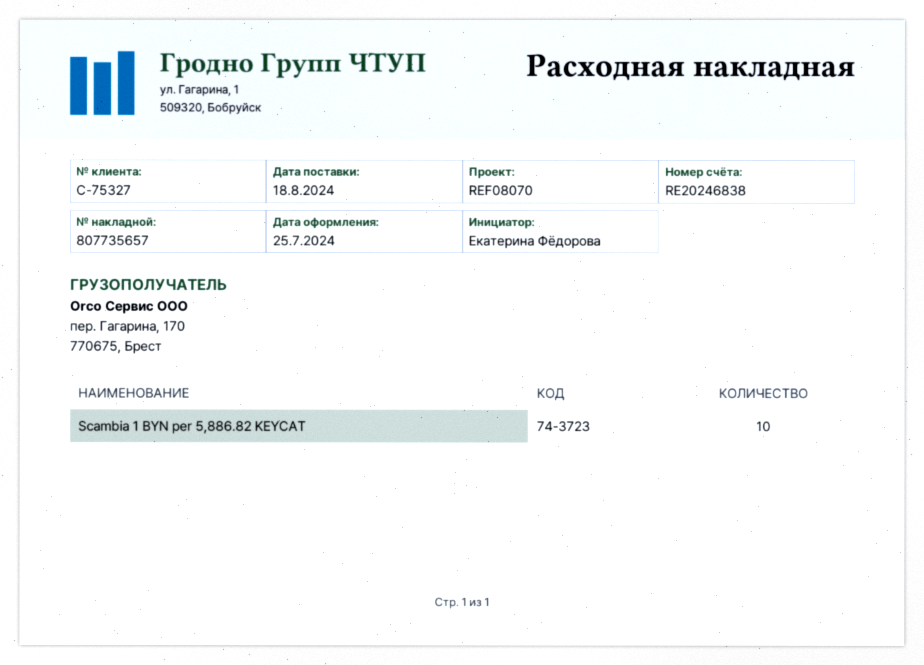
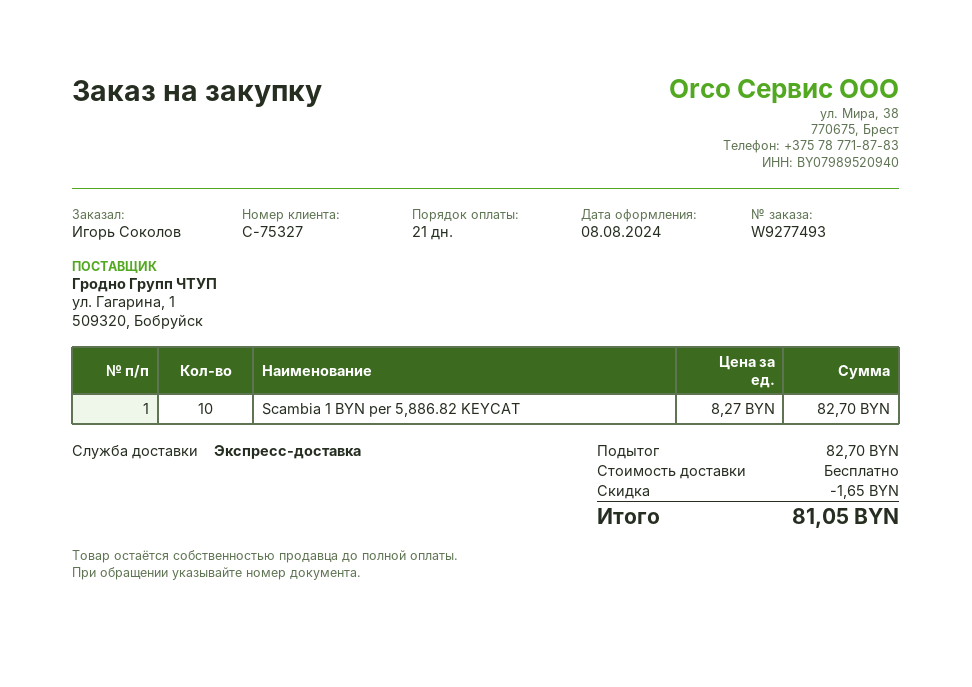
order date: 2024-07-25 -> 2024-08-08
ordered by: Екатерина Фёдорова -> Игорь Соколов

